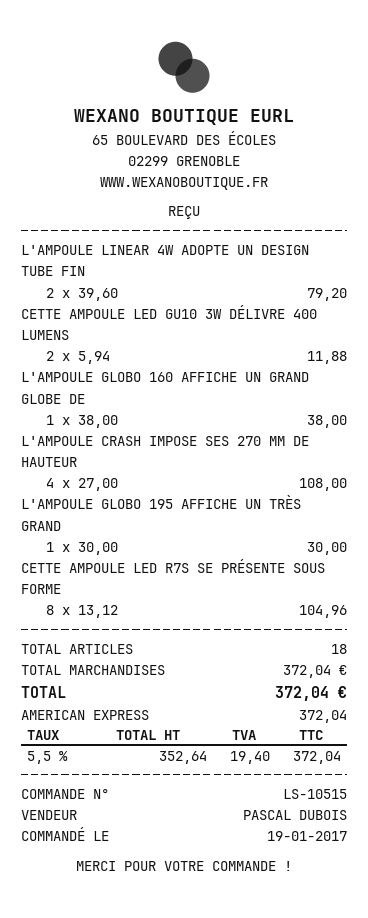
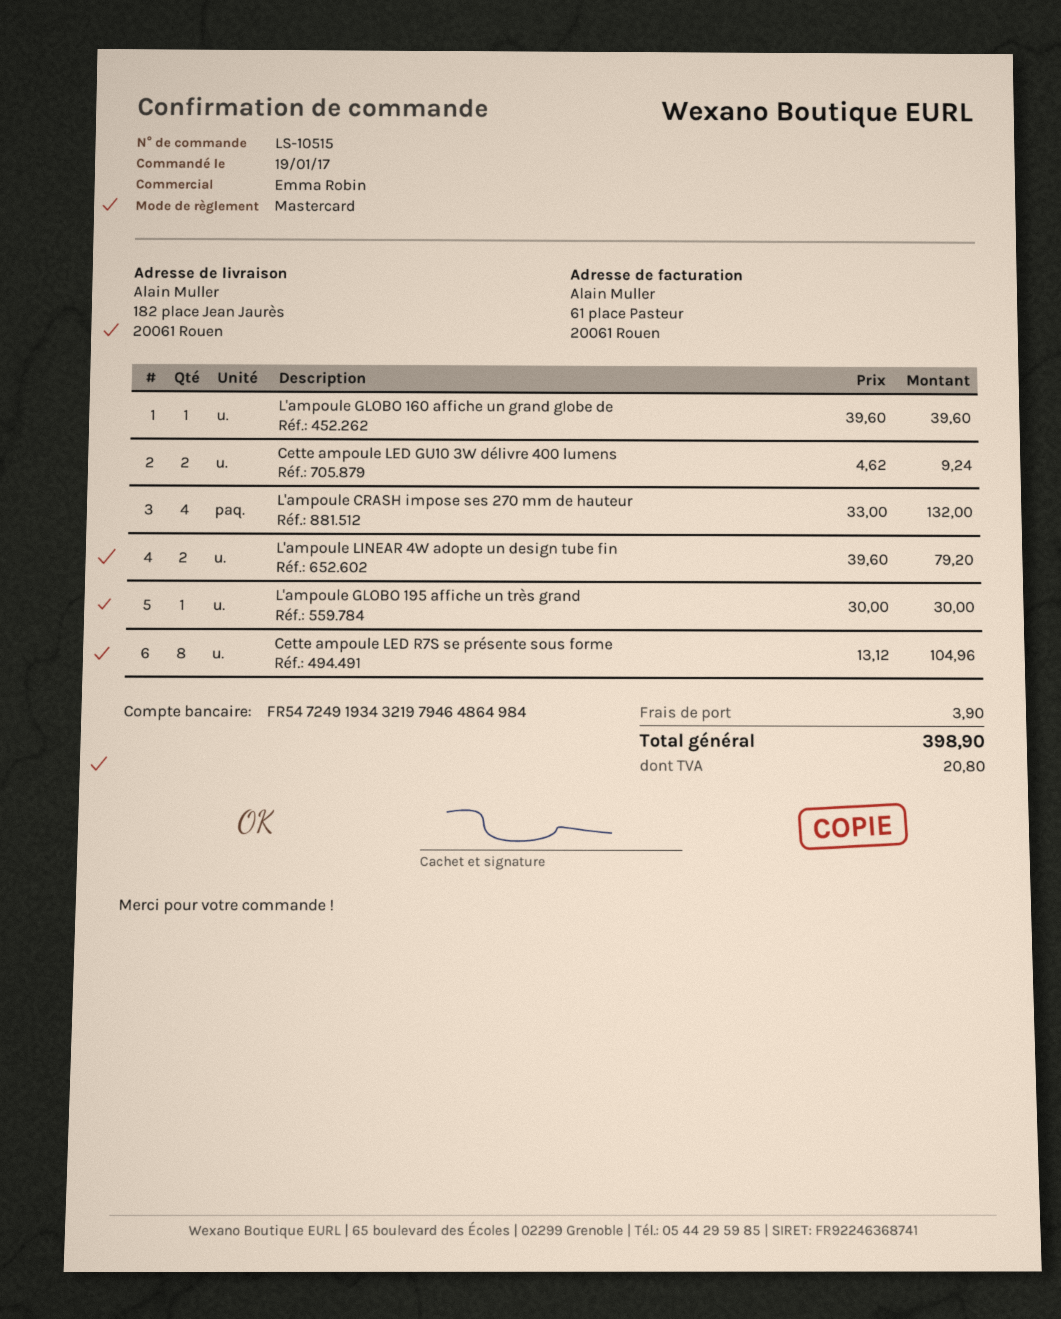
sales rep: PASCAL DUBOIS -> Emma Robin
payment method: American Express -> Mastercard
CETTE AMPOULE LED GU10 3W DÉLIVRE 400 LUMENS: 2 x 5.94 = 11.88 -> 2 x 4.62 = 9.24
L'AMPOULE GLOBO 160 AFFICHE UN GRAND GLOBE DE: 1 x 38.00 = 38.00 -> 1 x 39.60 = 39.60
L'AMPOULE CRASH IMPOSE SES 270 MM DE HAUTEUR: 4 x 27.00 = 108.00 -> 4 x 33.00 = 132.00
shipping: none -> 3.90
tax: 19.40 -> 20.80
total: 372.04 -> 398.90

